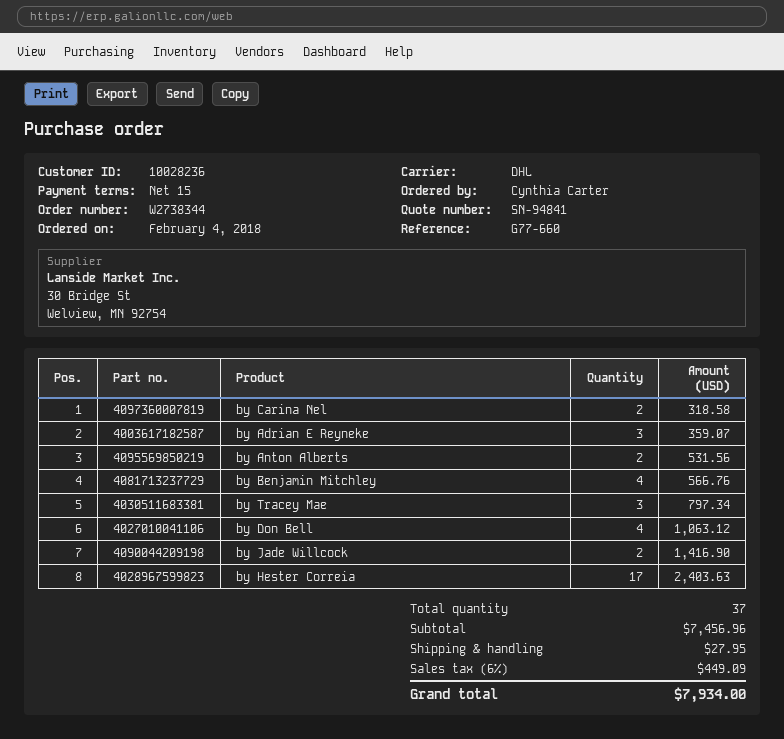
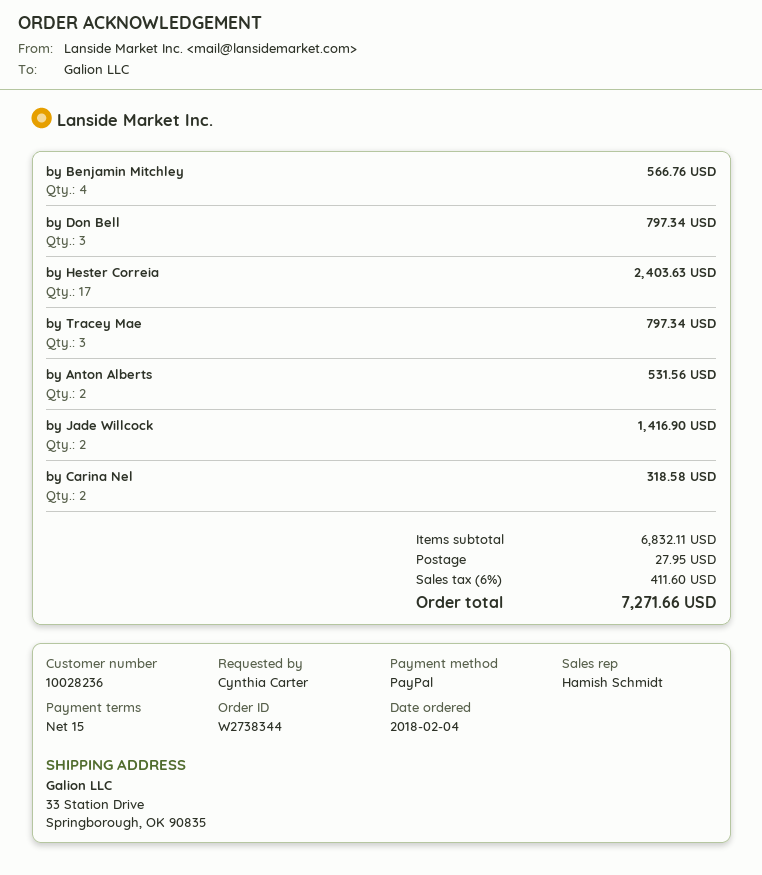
by Adrian E Reyneke: 3 for 359.07 -> none
by Don Bell: 4 for 1063.12 -> 3 for 797.34
subtotal: 7456.96 -> 6832.11
tax: 6% = 449.09 -> 6% = 411.60
total: 7934.00 -> 7271.66

